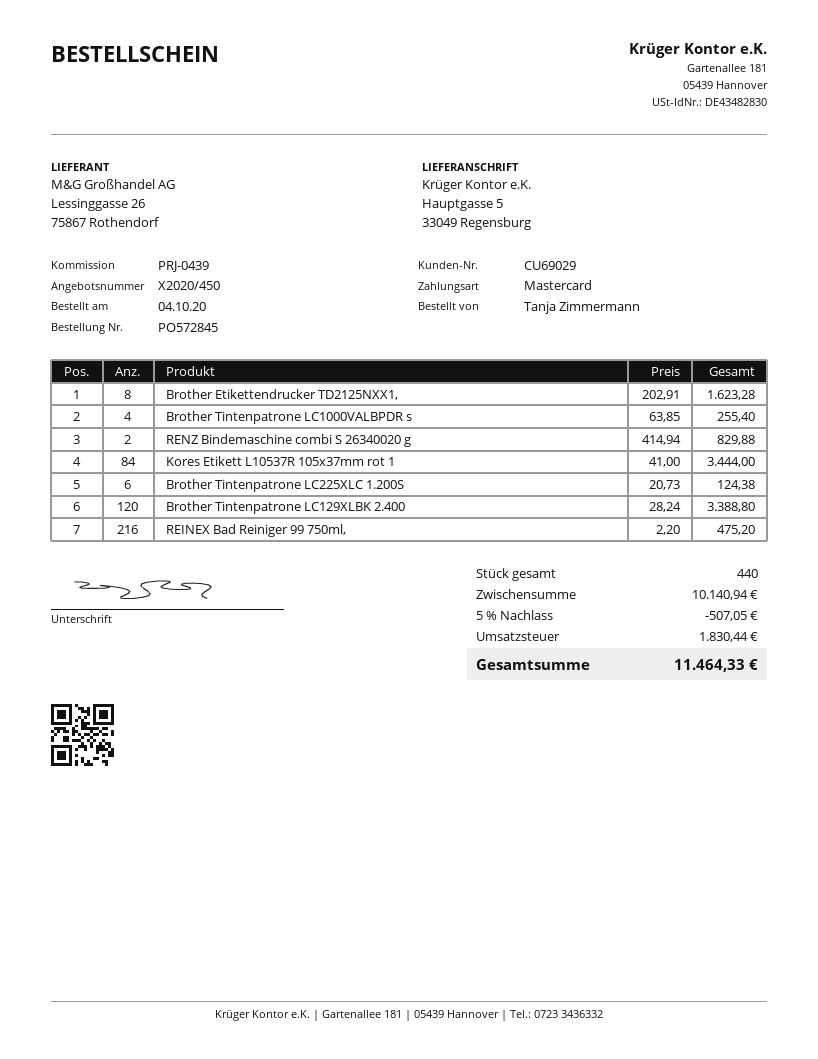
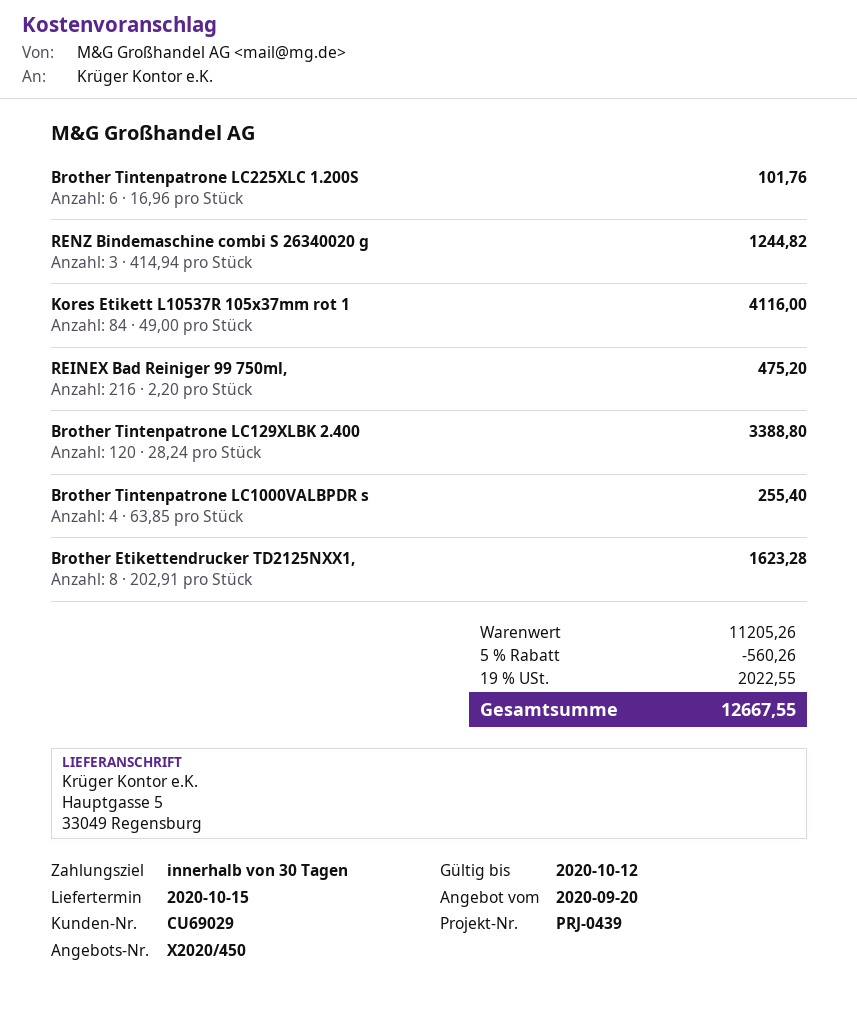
RENZ Bindemaschine combi S 26340020 g: 2 x 414.94 = 829.88 -> 3 x 414.94 = 1244.82
Kores Etikett L10537R 105x37mm rot 1: 84 x 41.00 = 3444.00 -> 84 x 49.00 = 4116.00
Brother Tintenpatrone LC225XLC 1.200S: 6 x 20.73 = 124.38 -> 6 x 16.96 = 101.76
subtotal: 10140.94 -> 11205.26
discount: 5% = 507.05 -> 5% = 560.26
tax: 1830.44 -> 2022.55
total: 11464.33 -> 12667.55

